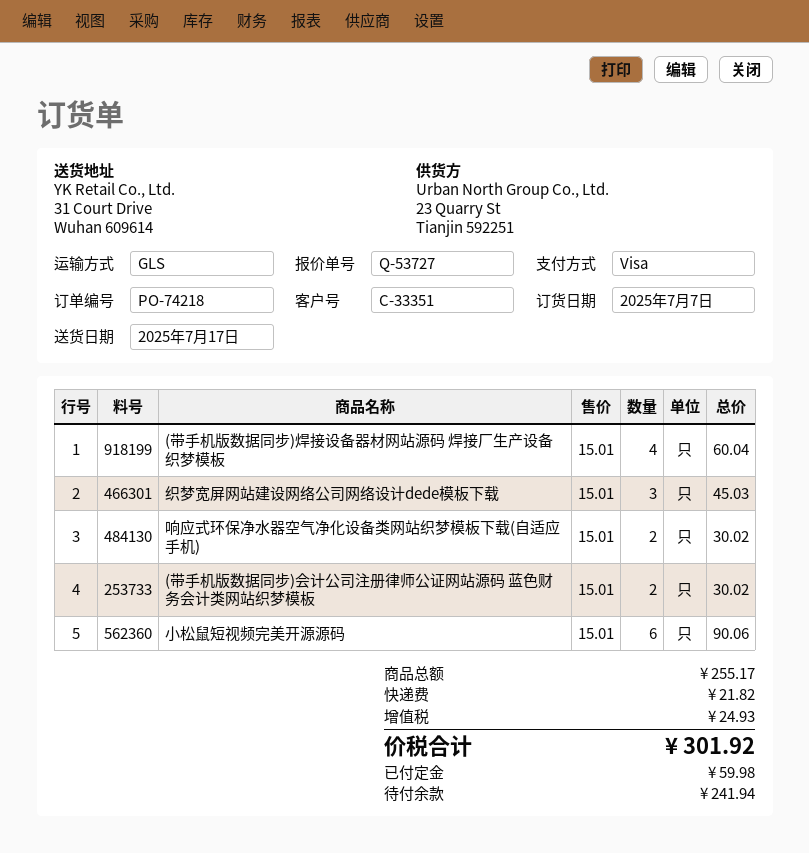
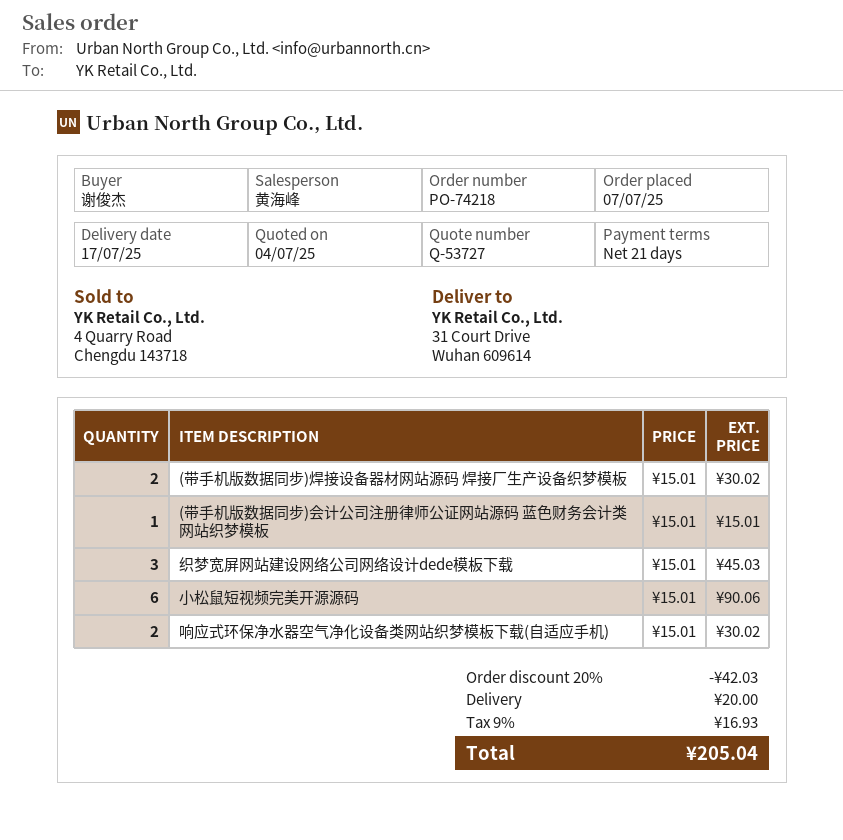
(带手机版数据同步)焊接设备器材网站源码 焊接厂生产设备织梦模板: 4 x 15.01 = 60.04 -> 2 x 15.01 = 30.02
(带手机版数据同步)会计公司注册律师公证网站源码 蓝色财务会计类网站织梦模板: 2 x 15.01 = 30.02 -> 1 x 15.01 = 15.01
discount: none -> 20% = 42.03
shipping: 21.82 -> 20.00
tax: 24.93 -> 16.93
total: 301.92 -> 205.04

